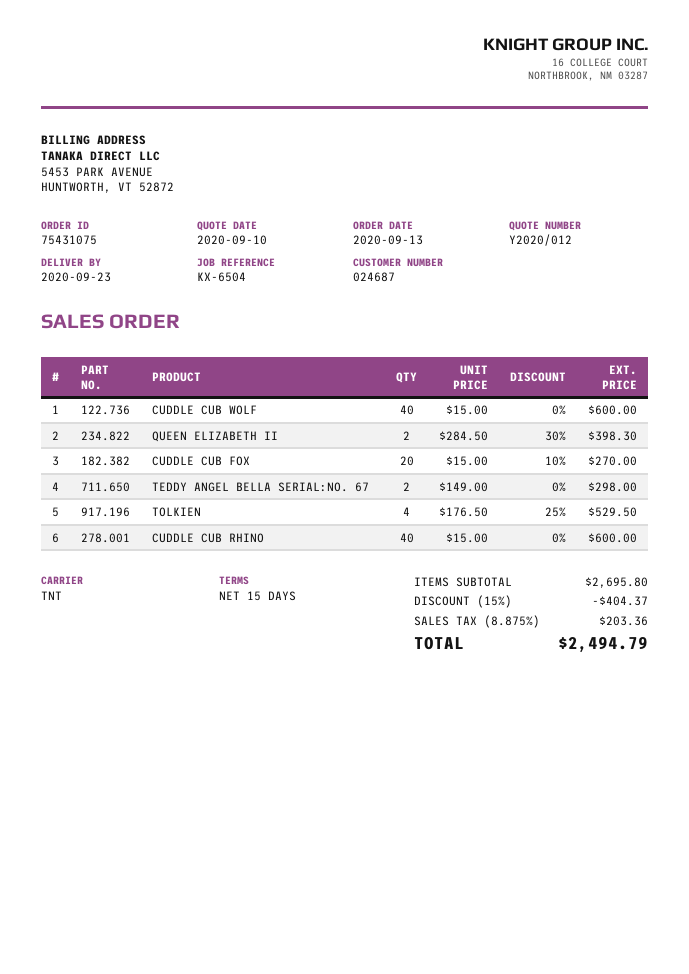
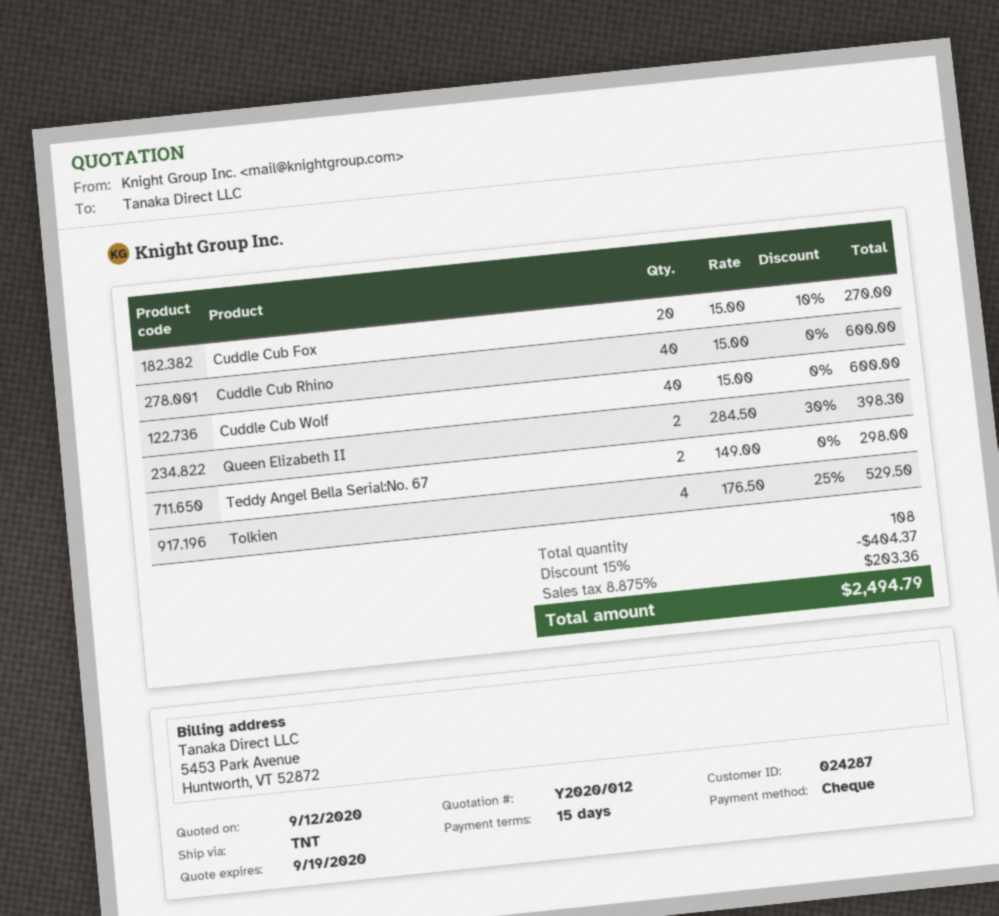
quote date: 2020-09-10 -> 2020-09-12
customer number: 024687 -> 024287

